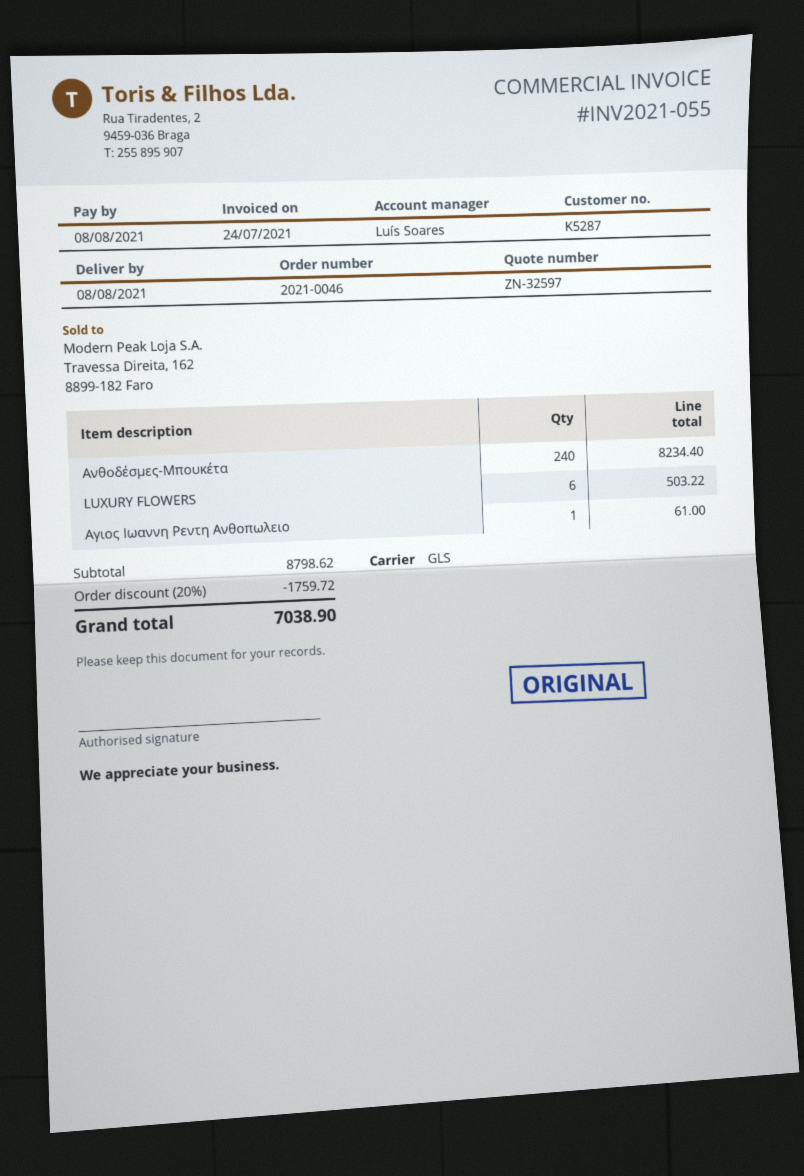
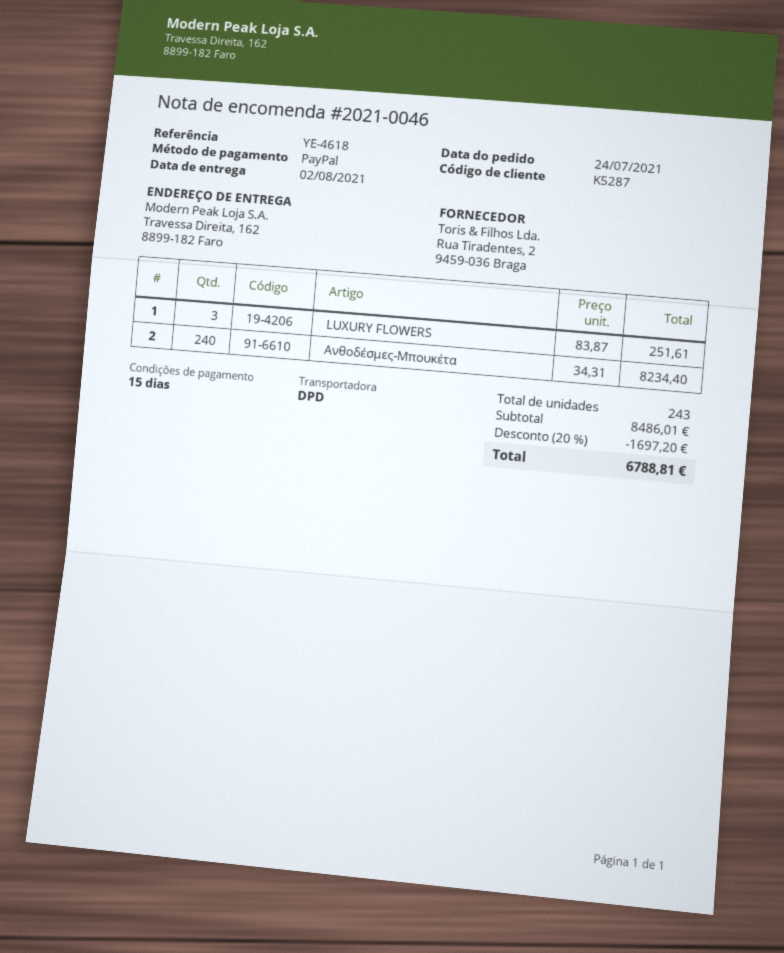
delivery date: 2021-08-08 -> 2021-08-02
shipping method: GLS -> DPD
LUXURY FLOWERS: 6 for 503.22 -> 3 for 251.61
Αγιος Ιωαννη Ρεντη Ανθοπωλειο: 1 for 61.00 -> none
subtotal: 8798.62 -> 8486.01
discount: 20% = 1759.72 -> 20% = 1697.20
total: 7038.90 -> 6788.81

